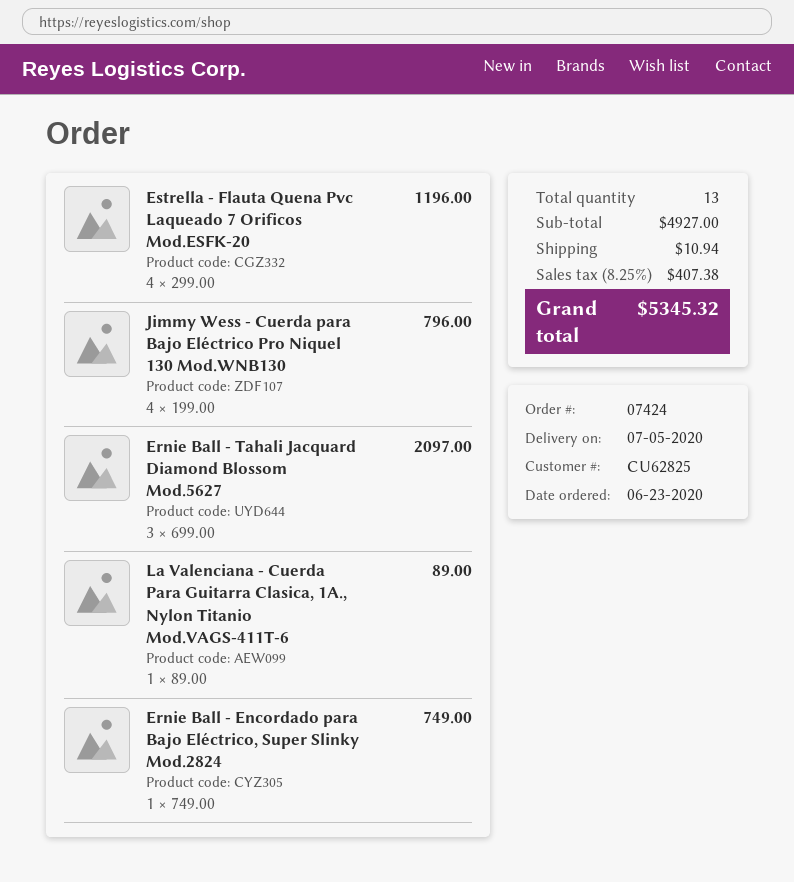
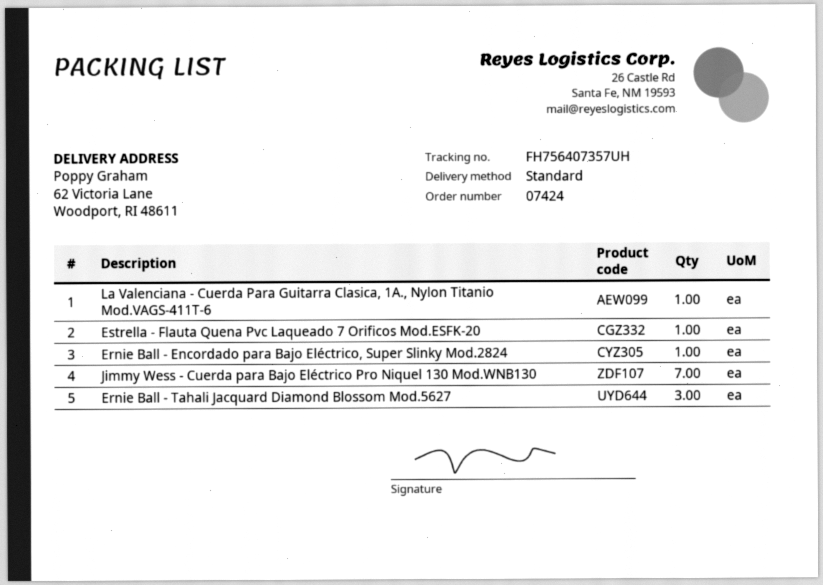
Estrella - Flauta Quena Pvc Laqueado 7 Orificos Mod.ESFK-20: 4 -> 1
Jimmy Wess - Cuerda para Bajo Eléctrico Pro Niquel 130 Mod.WNB130: 4 -> 7

